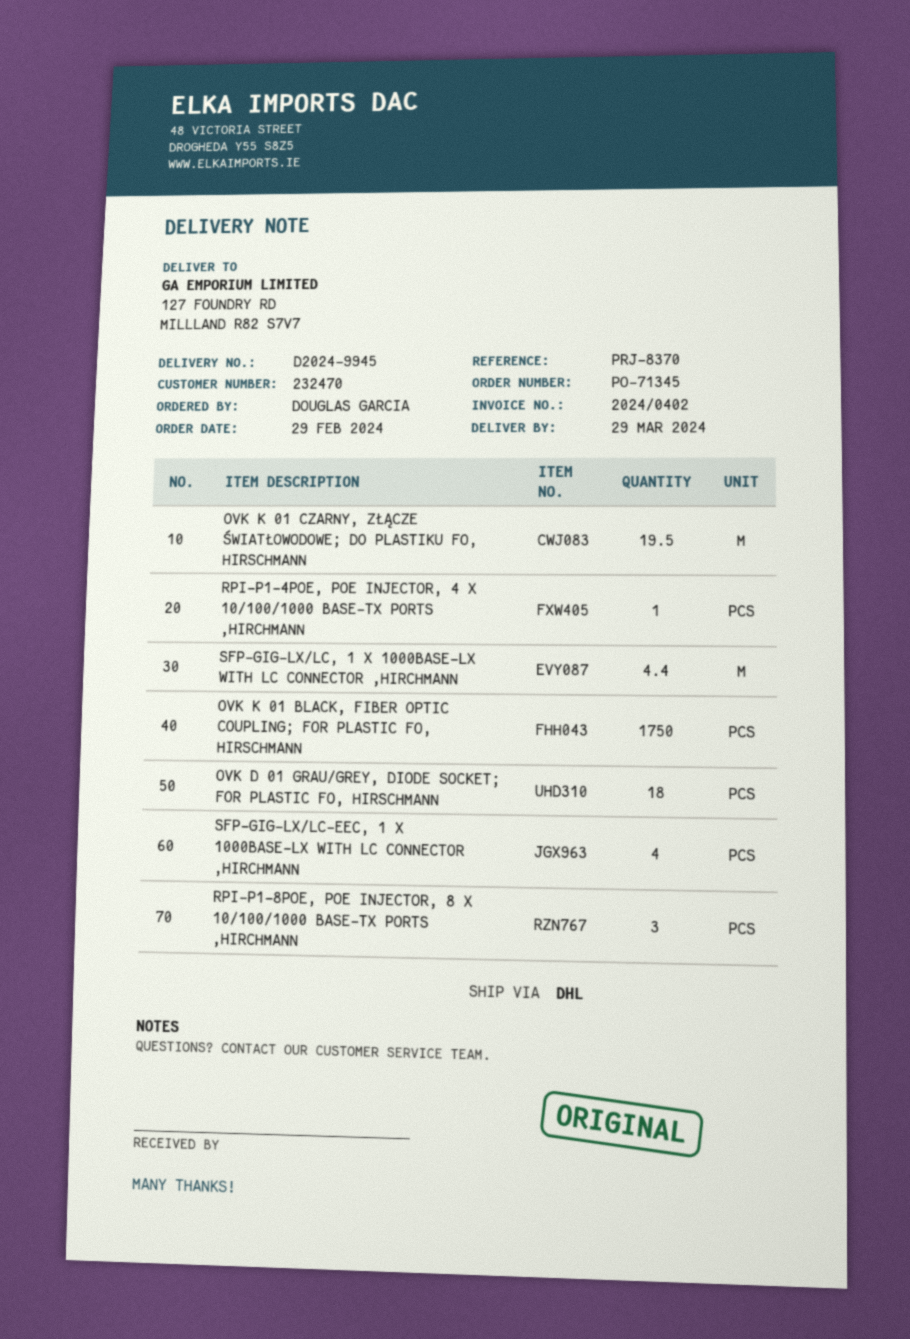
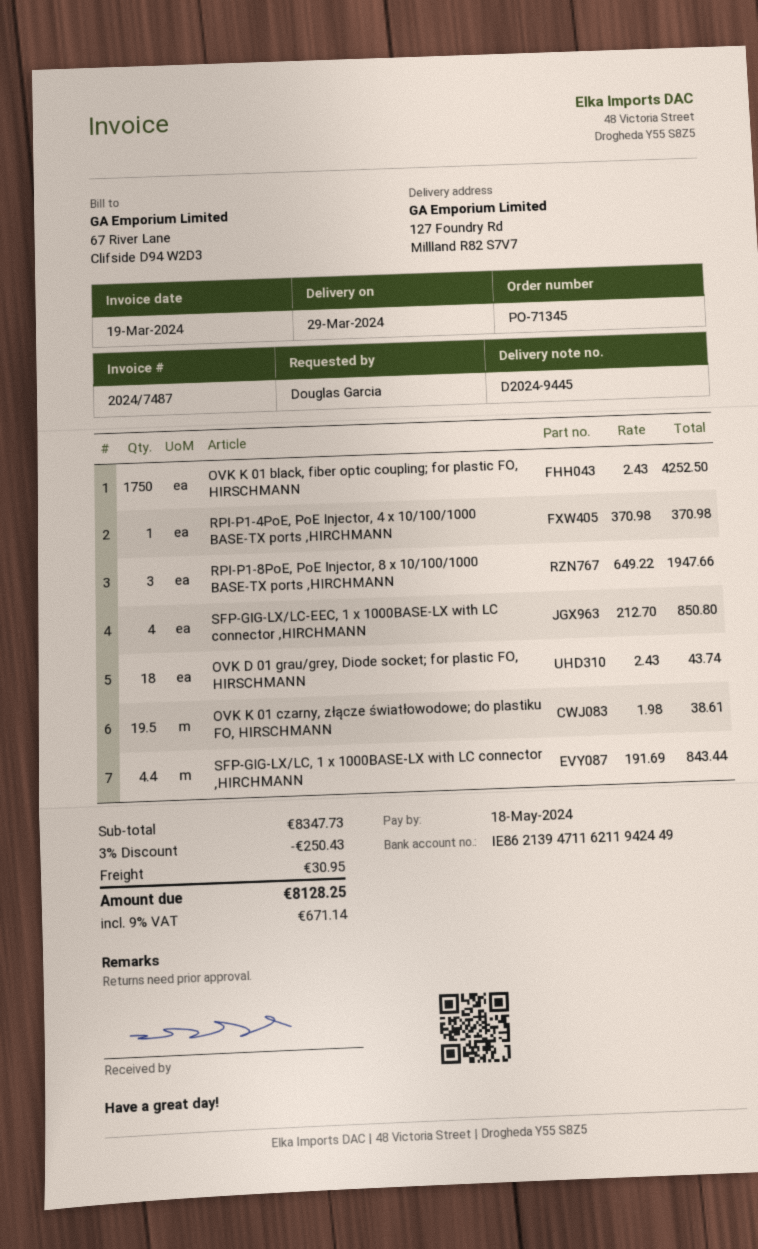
delivery note number: D2024-9945 -> D2024-9445
invoice number: 2024/0402 -> 2024/7487

